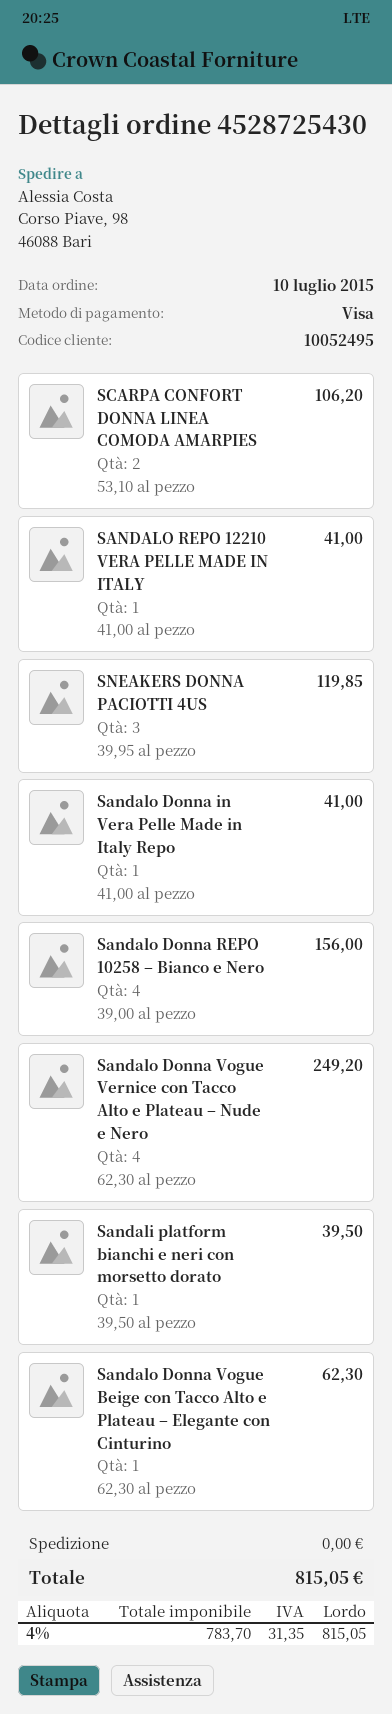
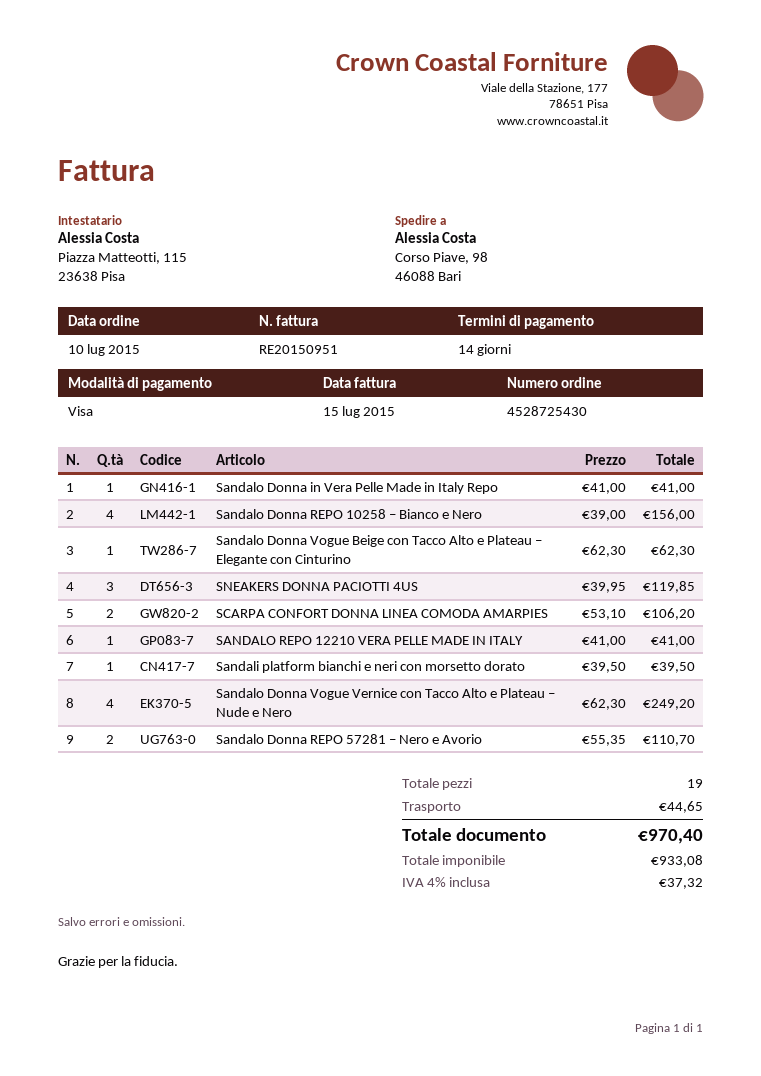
Sandalo Donna REPO 57281 – Nero e Avorio: none -> 2 x 55.35 = 110.70
shipping: 0.00 -> 44.65
net: 783.70 -> 933.08
tax: 4% = 31.35 -> 4% = 37.32
total: 815.05 -> 970.40

